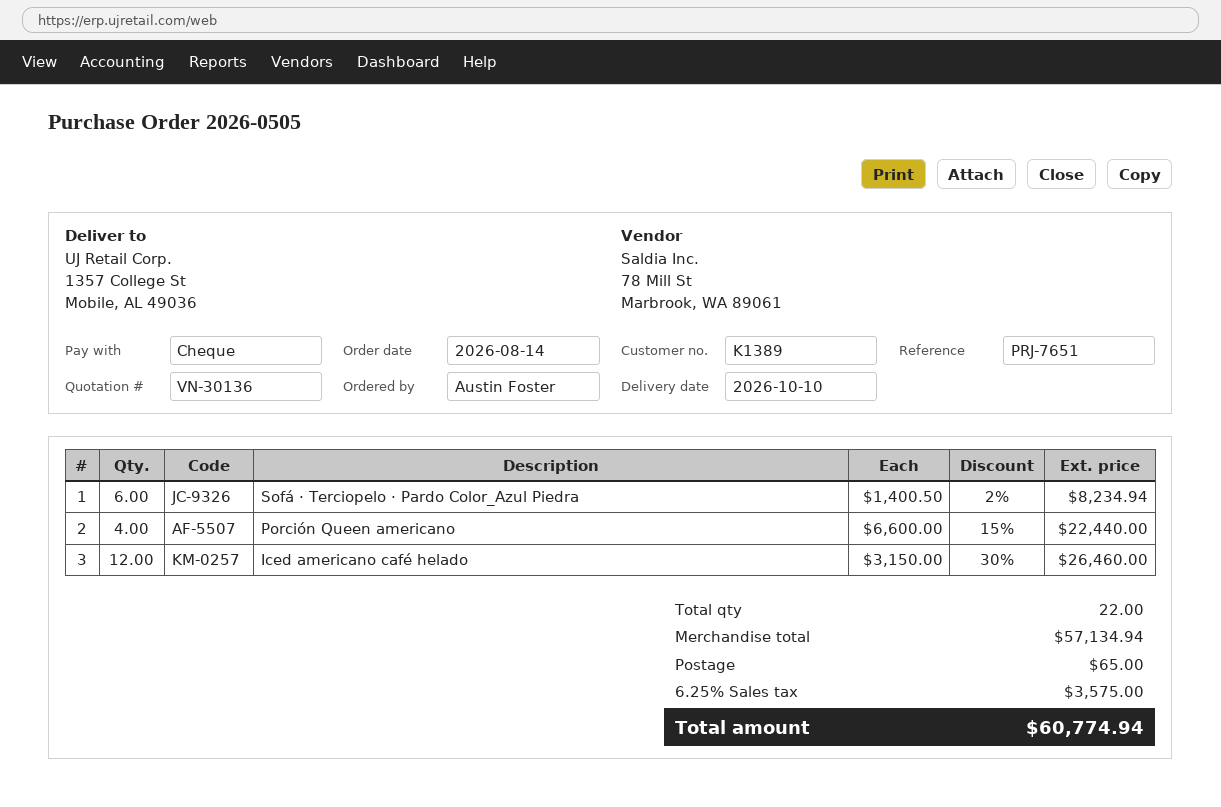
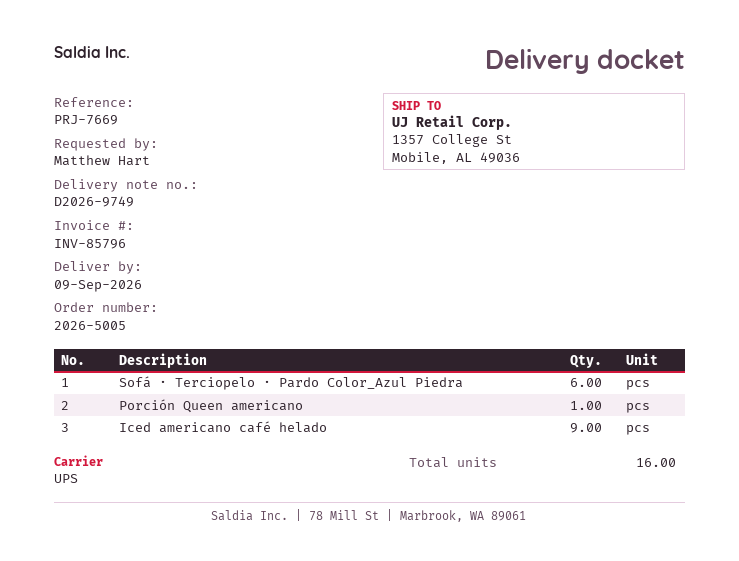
order number: 2026-0505 -> 2026-5005
delivery date: 2026-10-10 -> 2026-09-09
reference: PRJ-7651 -> PRJ-7669
ordered by: Austin Foster -> Matthew Hart
Porción Queen americano: 4 -> 1
Iced americano café helado: 12 -> 9
total quantity: 22 -> 16

